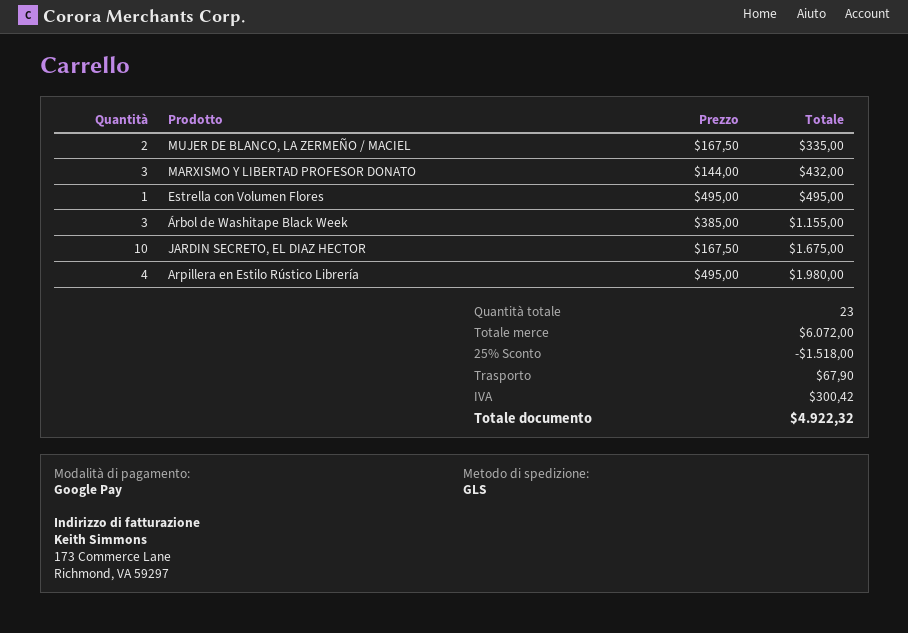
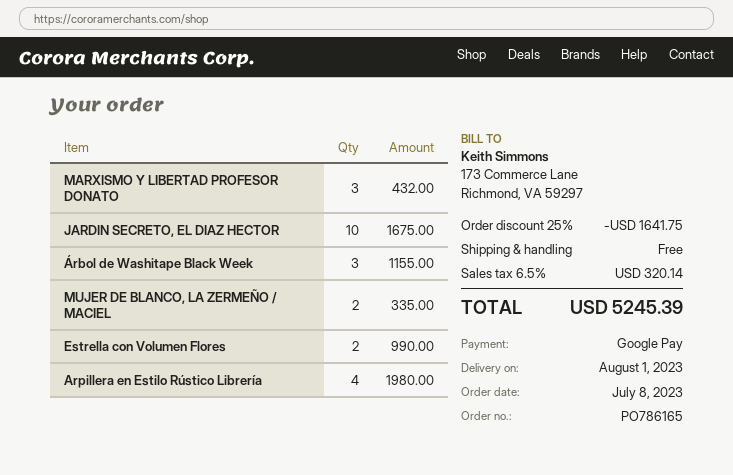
Estrella con Volumen Flores: 1 for 495.00 -> 2 for 990.00
discount: 25% = 1518.00 -> 25% = 1641.75
shipping: 67.90 -> 0.00
tax: 300.42 -> 320.14
total: 4922.32 -> 5245.39

